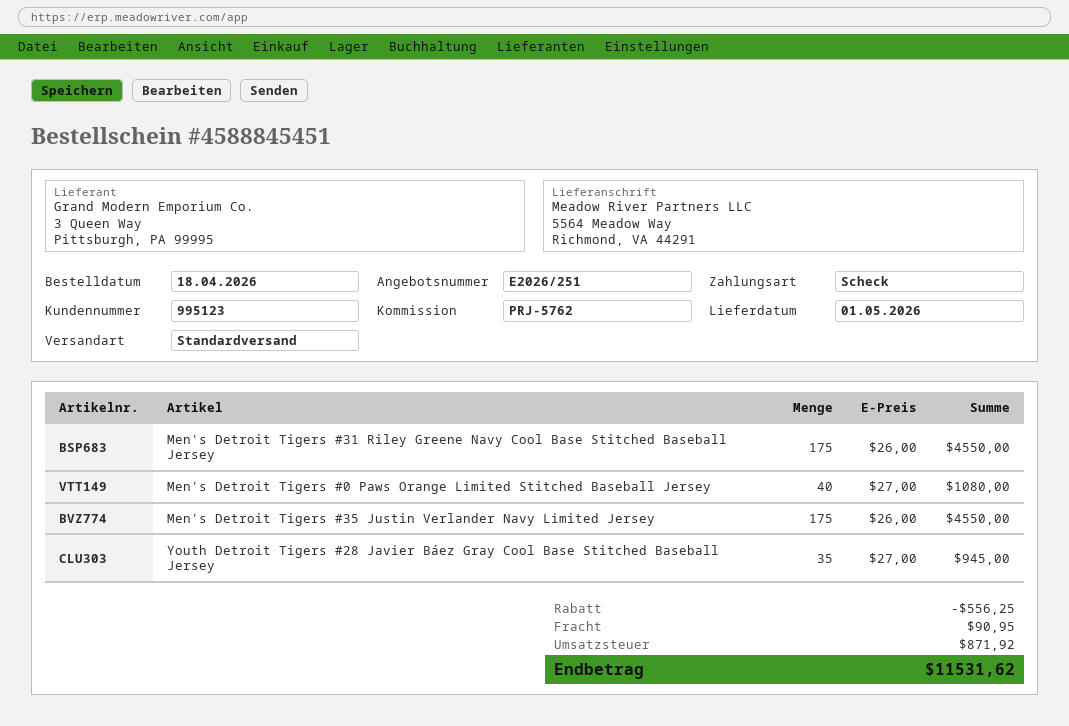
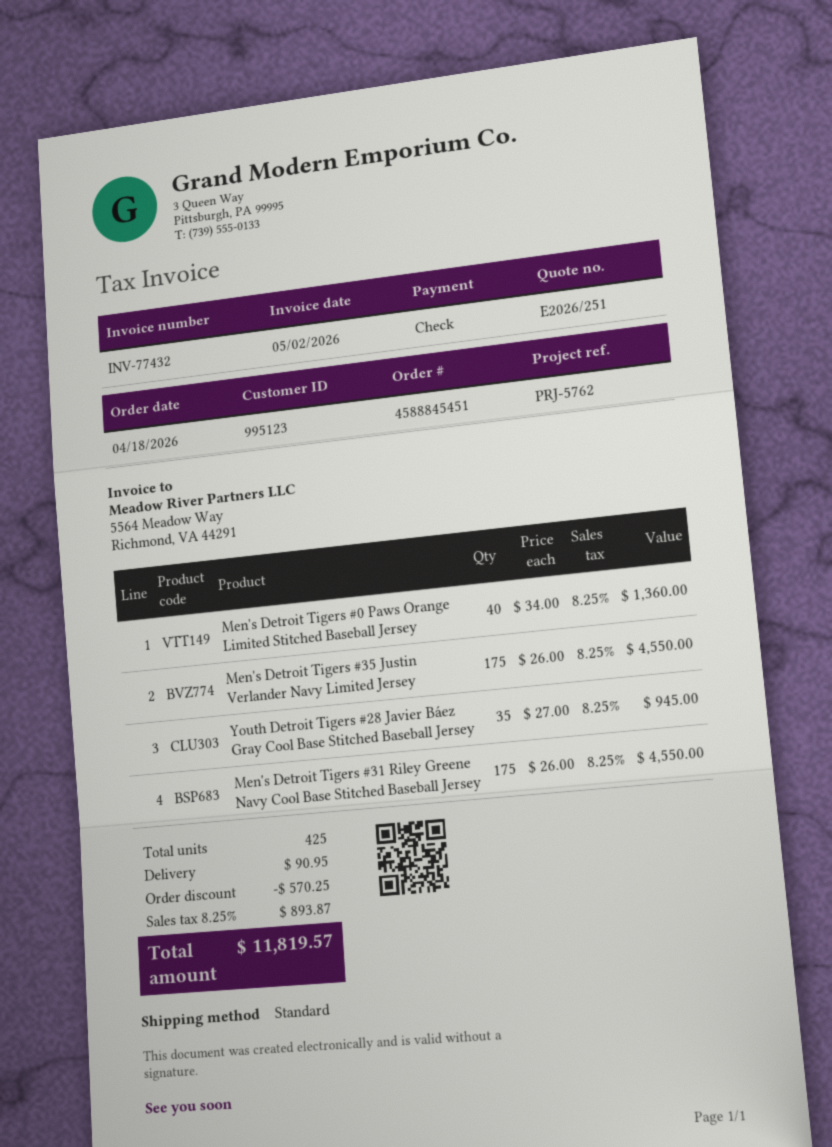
Men's Detroit Tigers #0 Paws Orange Limited Stitched Baseball Jersey: 40 x 27.00 = 1080.00 -> 40 x 34.00 = 1360.00
discount: 556.25 -> 570.25
tax: 871.92 -> 893.87
total: 11531.62 -> 11819.57

